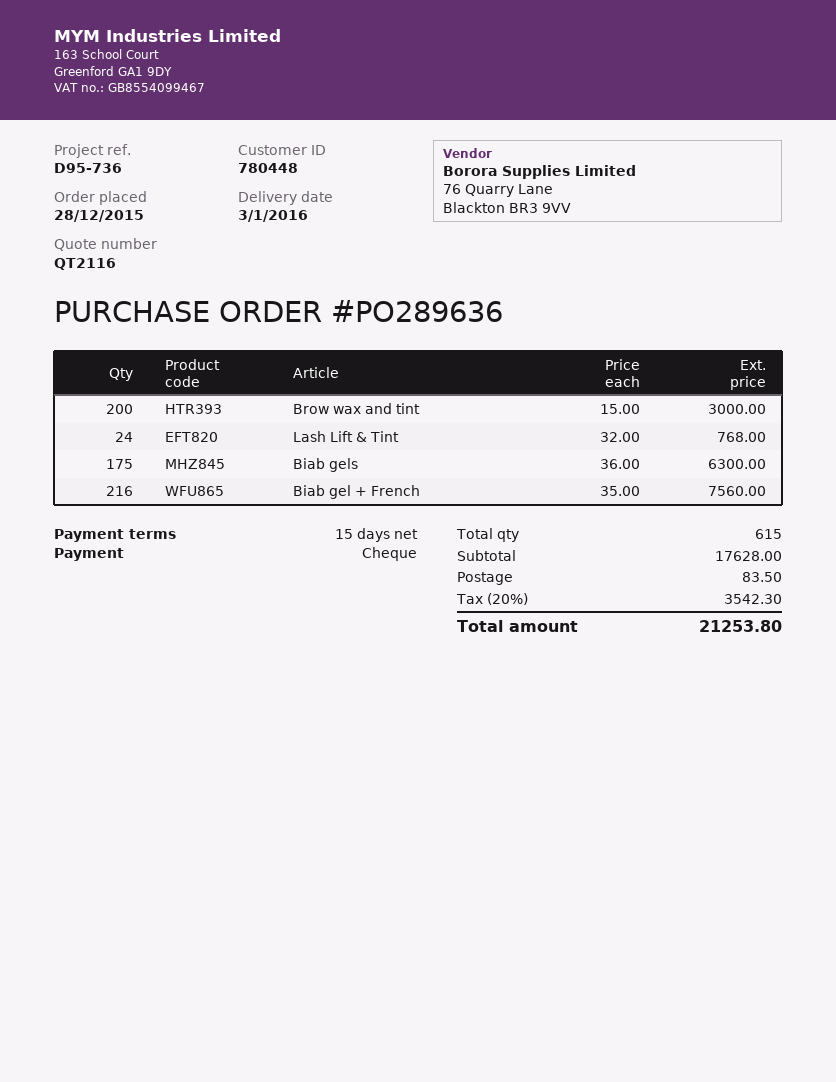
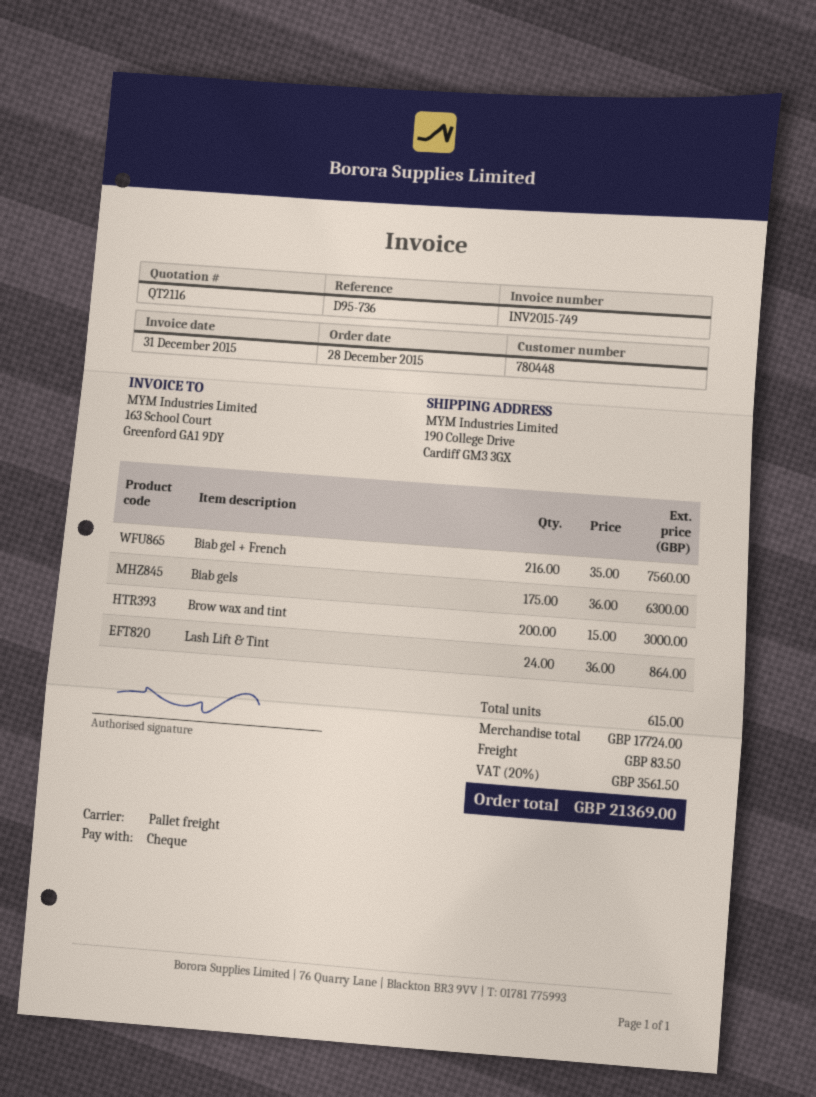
Lash Lift & Tint: 24 x 32.00 = 768.00 -> 24 x 36.00 = 864.00
subtotal: 17628.00 -> 17724.00
tax: 20% = 3542.30 -> 20% = 3561.50
total: 21253.80 -> 21369.00

